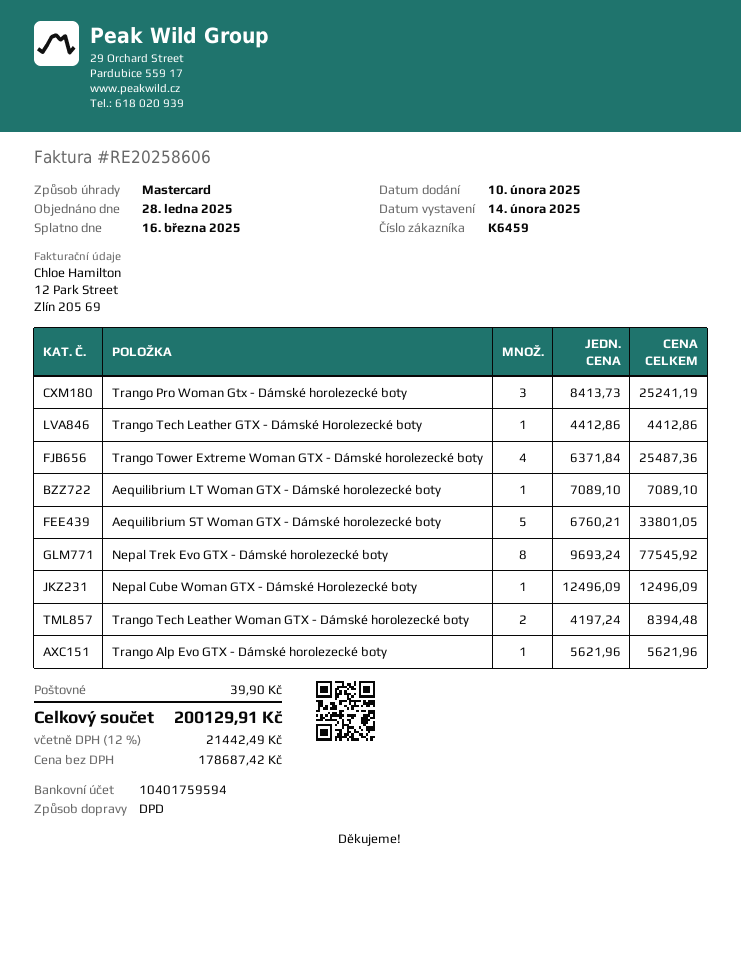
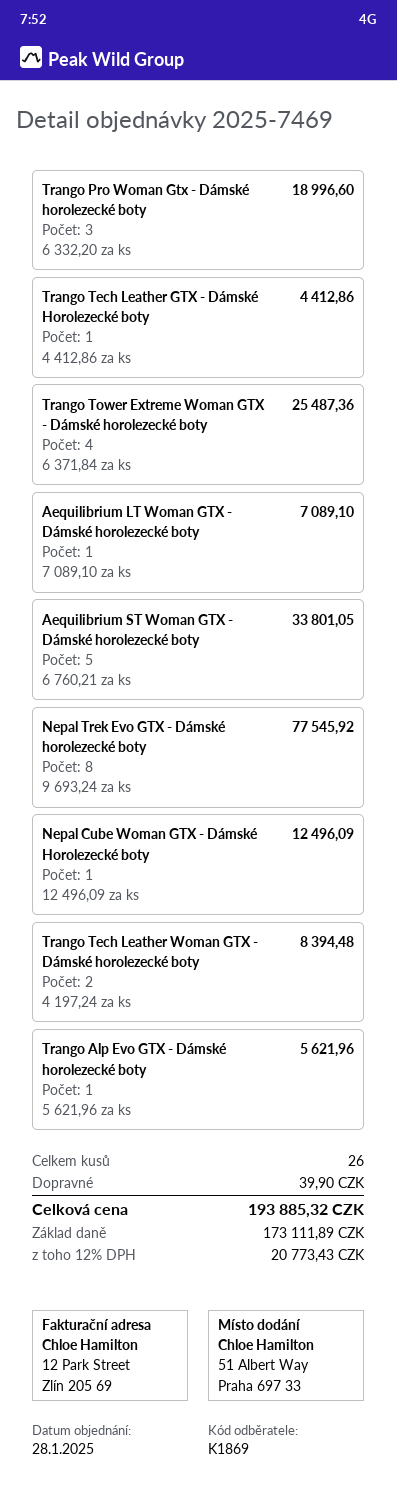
customer number: K6459 -> K1869
Trango Pro Woman Gtx - Dámské horolezecké boty: 3 x 8413.73 = 25241.19 -> 3 x 6332.20 = 18996.60
net: 178687.42 -> 173111.89
tax: 12% = 21442.49 -> 12% = 20773.43
total: 200129.91 -> 193885.32

